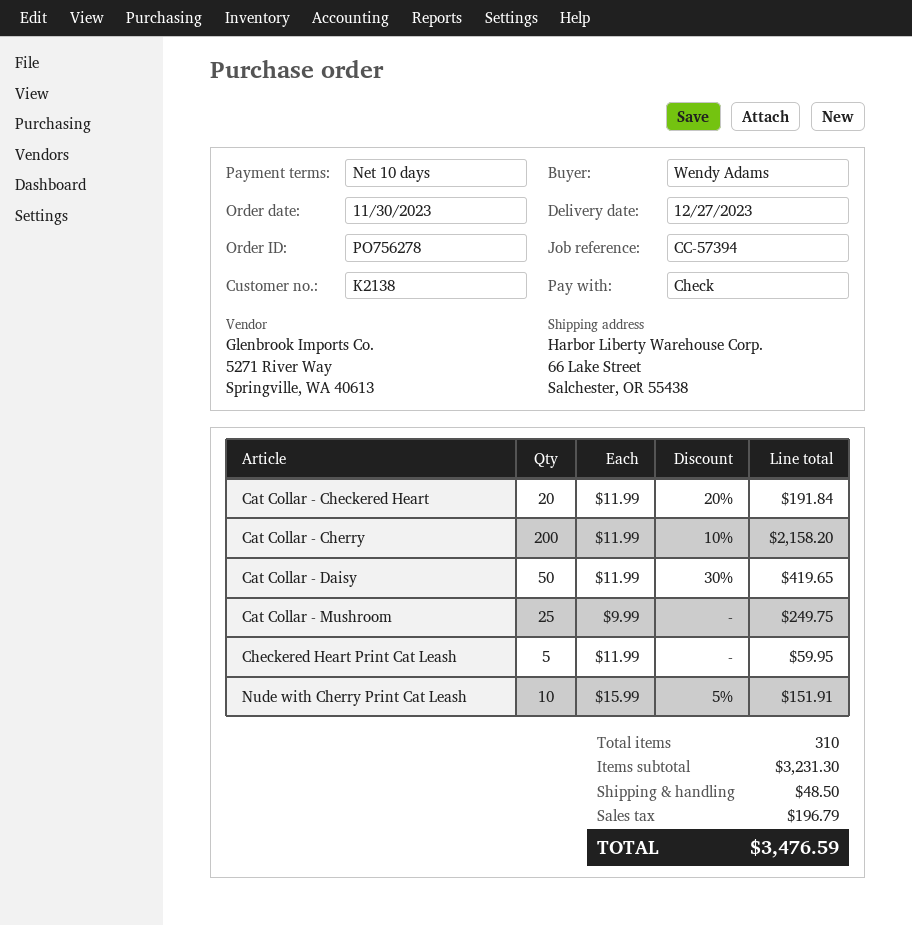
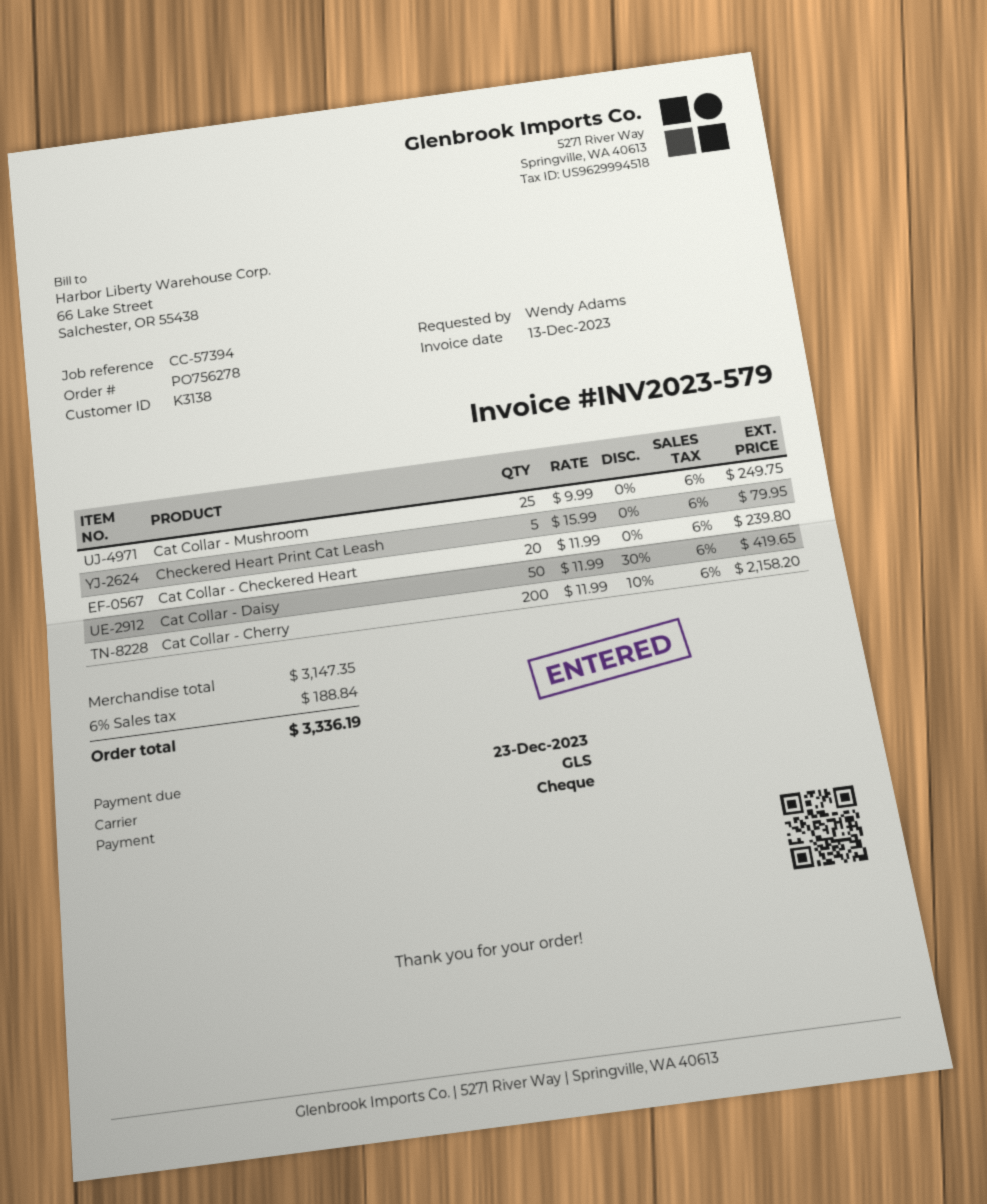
customer number: K2138 -> K3138
Cat Collar - Checkered Heart: 20 x 11.99 - 20% = 191.84 -> 20 x 11.99 = 239.80
Checkered Heart Print Cat Leash: 5 x 11.99 = 59.95 -> 5 x 15.99 = 79.95
Nude with Cherry Print Cat Leash: 10 x 15.99 - 5% = 151.91 -> none
subtotal: 3231.30 -> 3147.35
shipping: 48.50 -> none
tax: 196.79 -> 188.84
total: 3476.59 -> 3336.19

